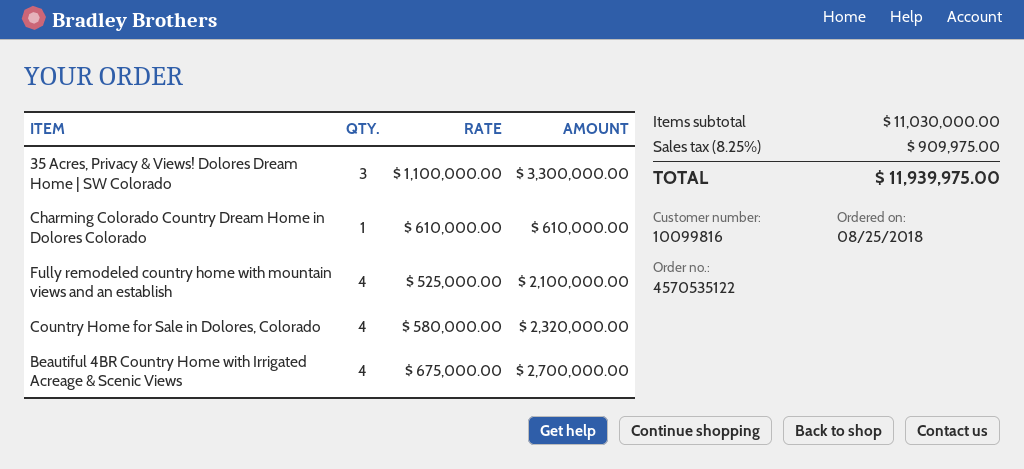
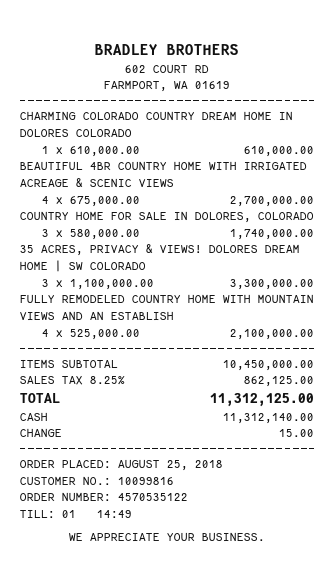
Country Home for Sale in Dolores, Colorado: 4 x 580000.00 = 2320000.00 -> 3 x 580000.00 = 1740000.00
subtotal: 11030000.00 -> 10450000.00
tax: 8.25% = 909975.00 -> 8.25% = 862125.00
total: 11939975.00 -> 11312125.00

